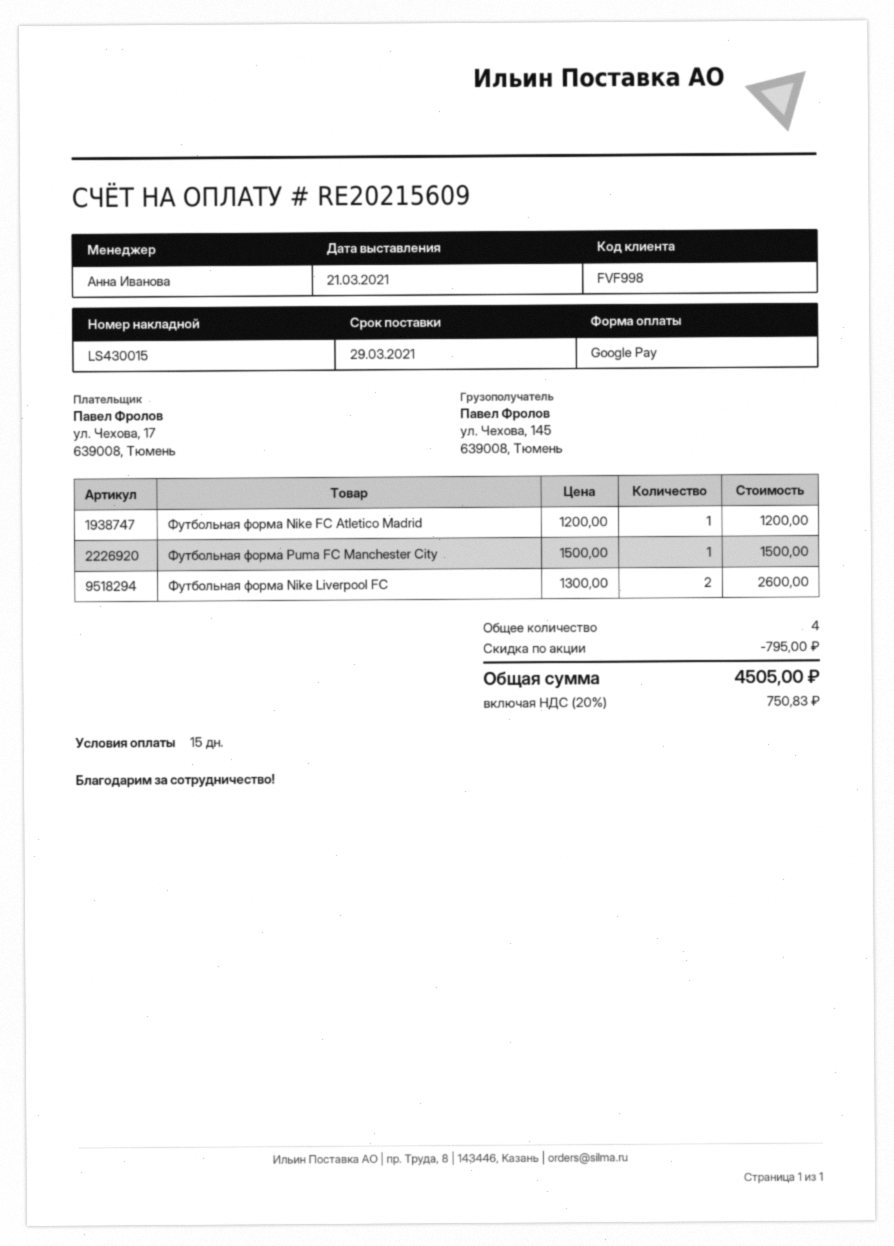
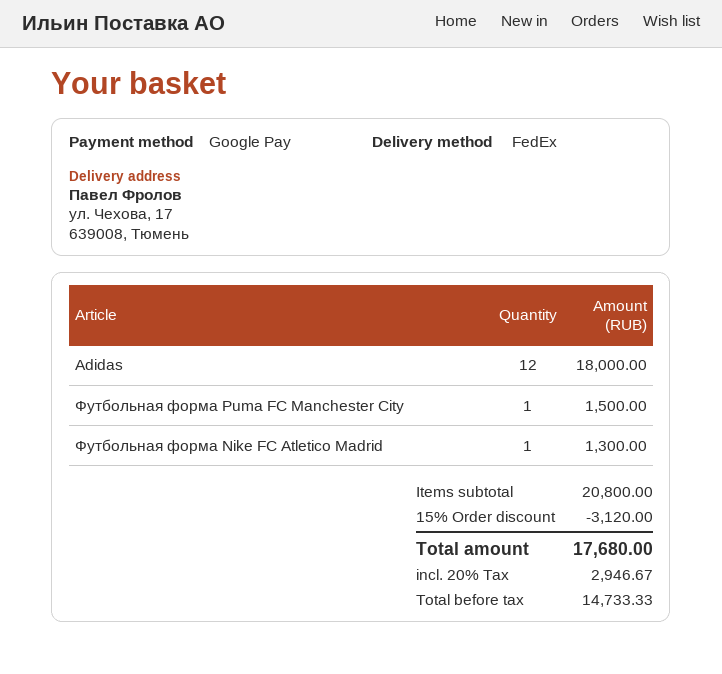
ship to: ул. Чехова, 145, 639008, Тюмень -> ул. Чехова, 17, 639008, Тюмень
Футбольная форма Nike FC Atletico Madrid: 1 for 1200.00 -> 1 for 1300.00
Футбольная форма Nike Liverpool FC: 2 for 2600.00 -> none
Adidas: none -> 12 for 18000.00
discount: 795.00 -> 3120.00
tax: 20% = 750.83 -> 20% = 2946.67
total: 4505.00 -> 17680.00

